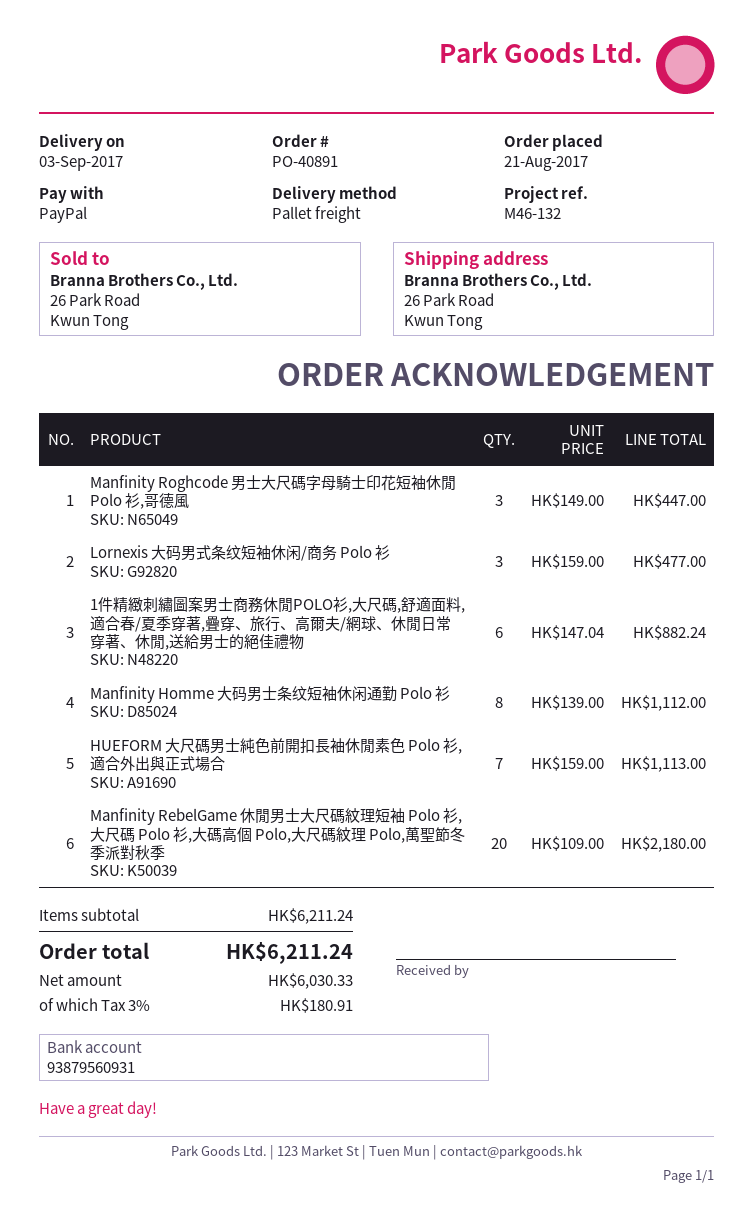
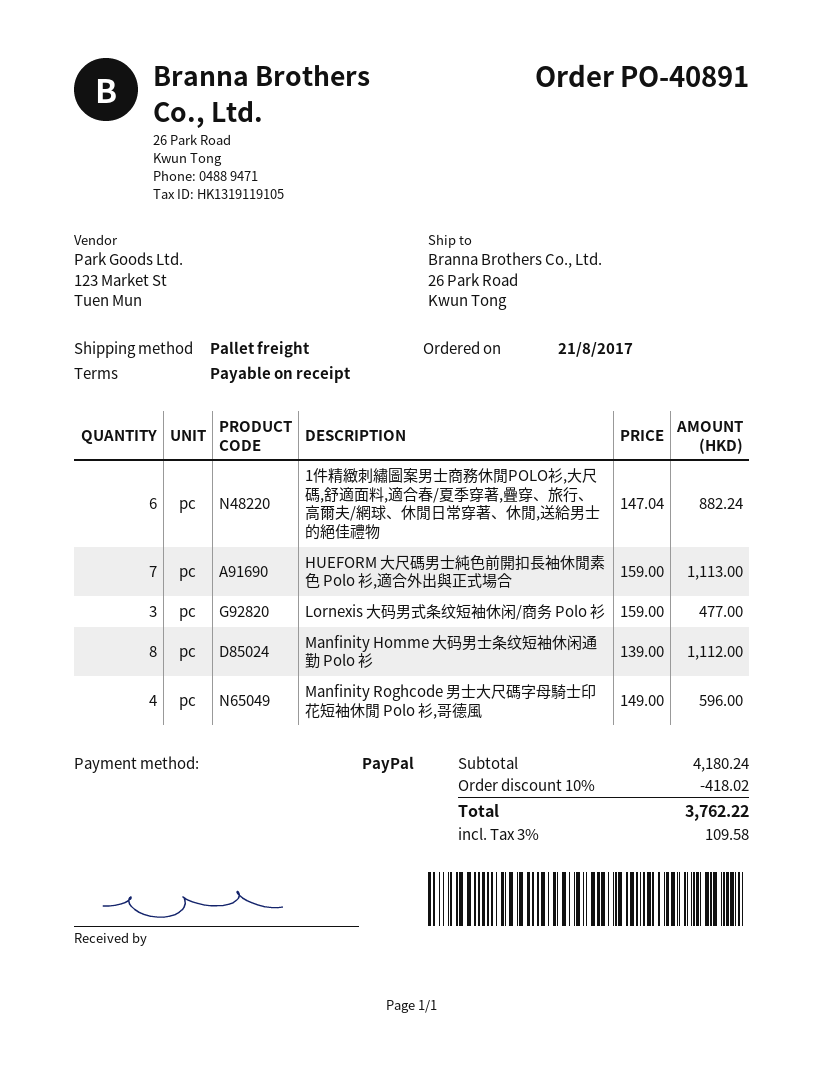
Manfinity Roghcode 男士大尺碼字母騎士印花短袖休閒 Polo 衫,哥德風: 3 x 149.00 = 447.00 -> 4 x 149.00 = 596.00
Manfinity RebelGame 休閒男士大尺碼紋理短袖 Polo 衫,大尺碼 Polo 衫,大碼高個 Polo,大尺碼紋理 Polo,萬聖節冬季派對秋季: 20 x 109.00 = 2180.00 -> none
subtotal: 6211.24 -> 4180.24
discount: none -> 10% = 418.02
tax: 3% = 180.91 -> 3% = 109.58
total: 6211.24 -> 3762.22

